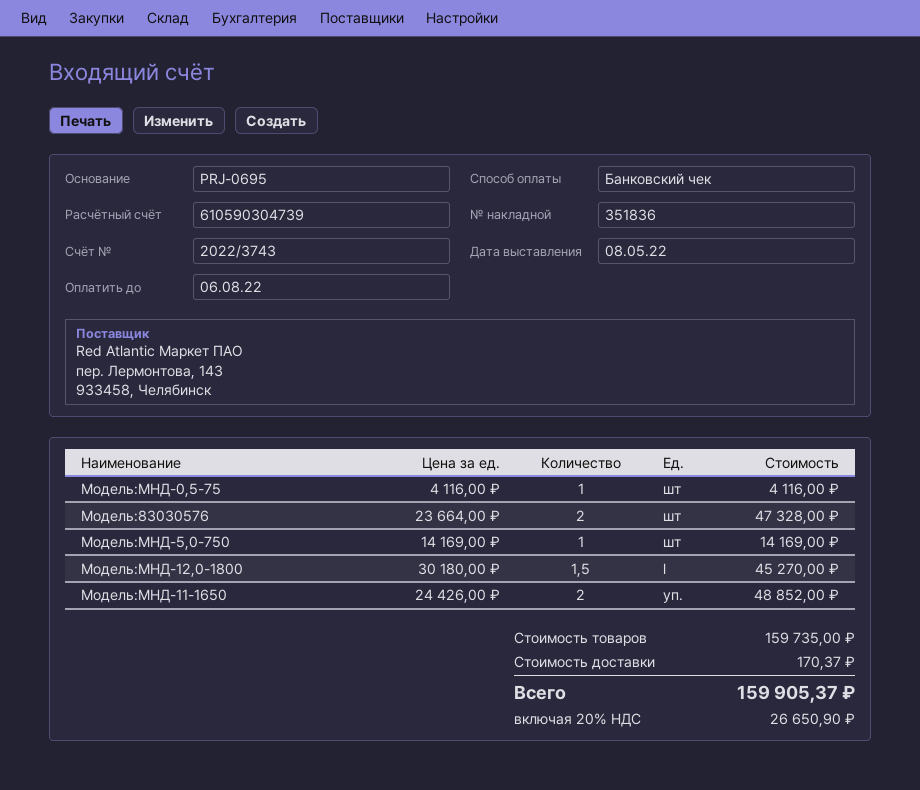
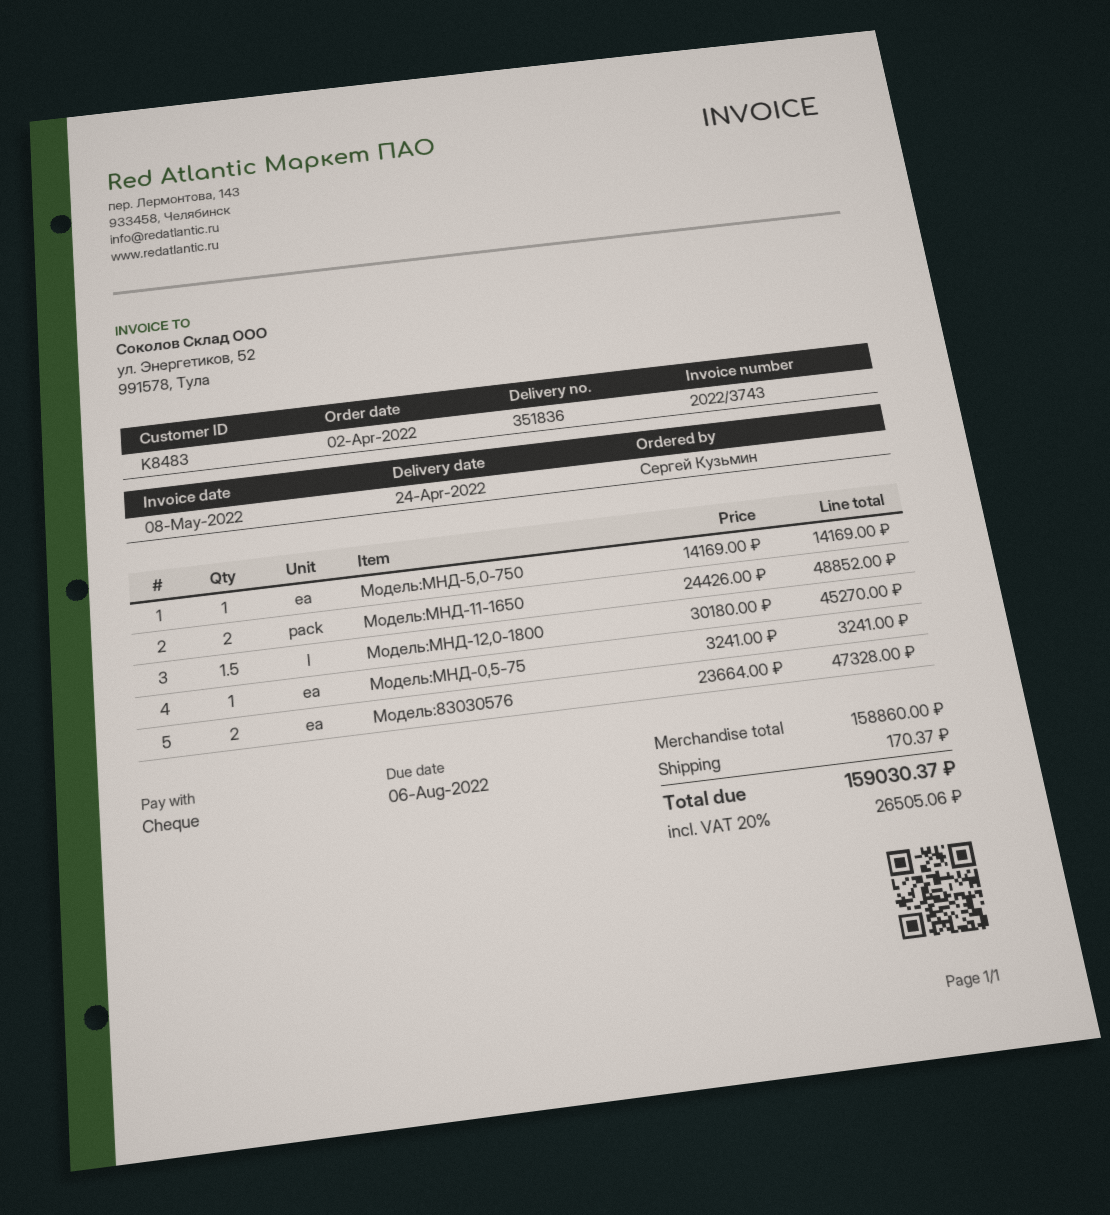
Модель:МНД-0,5-75: 1 x 4116.00 = 4116.00 -> 1 x 3241.00 = 3241.00
subtotal: 159735.00 -> 158860.00
tax: 20% = 26650.90 -> 20% = 26505.06
total: 159905.37 -> 159030.37

